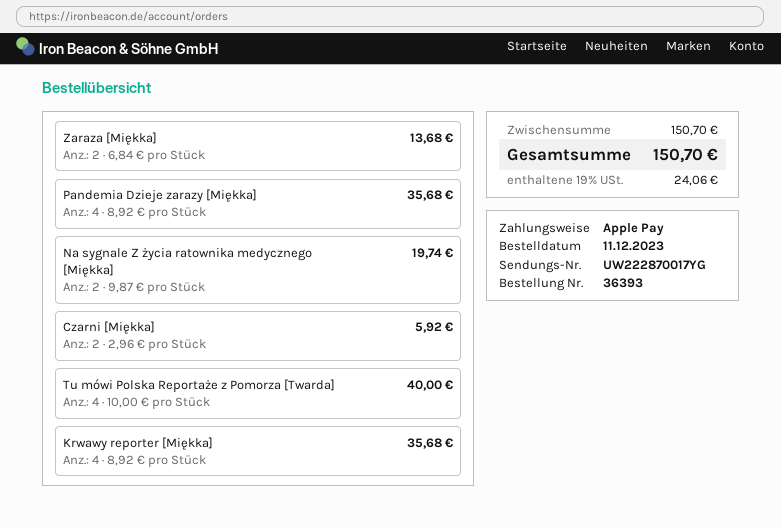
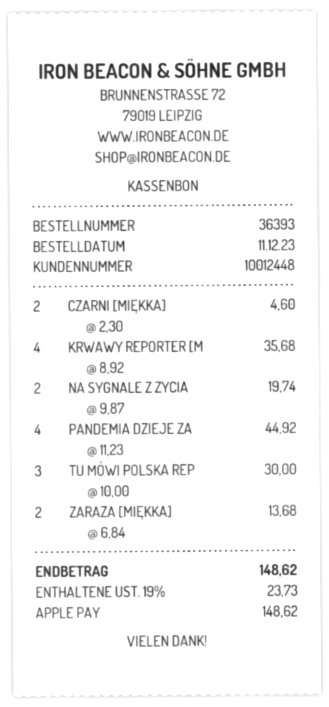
Pandemia Dzieje zarazy [Miękka]: 4 x 8.92 = 35.68 -> 4 x 11.23 = 44.92
Czarni [Miękka]: 2 x 2.96 = 5.92 -> 2 x 2.30 = 4.60
Tu mówi Polska Reportaże z Pomorza [Twarda]: 4 x 10.00 = 40.00 -> 3 x 10.00 = 30.00
tax: 19% = 24.06 -> 19% = 23.73
total: 150.70 -> 148.62

